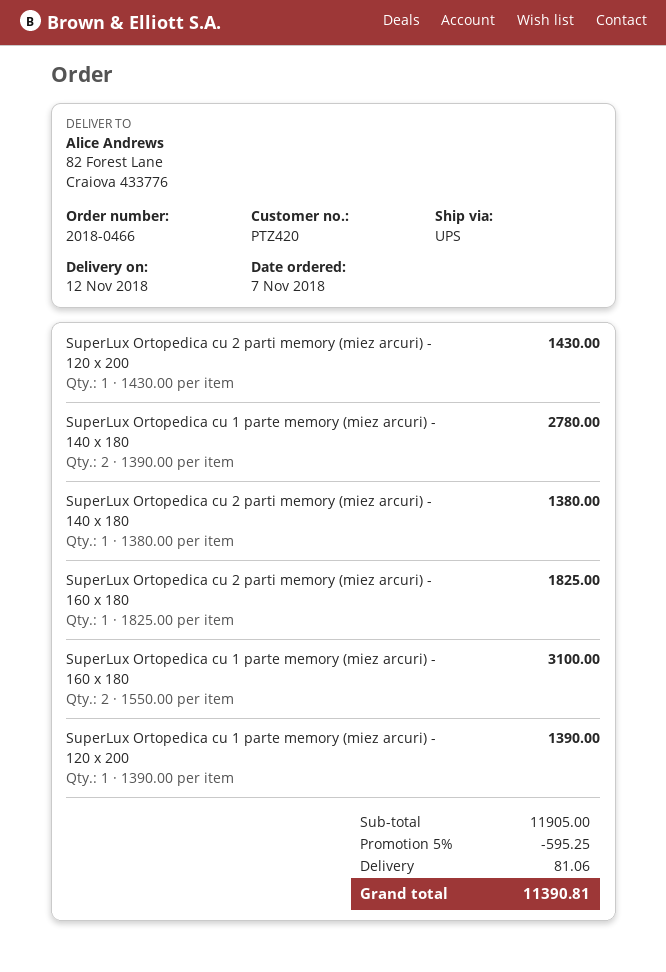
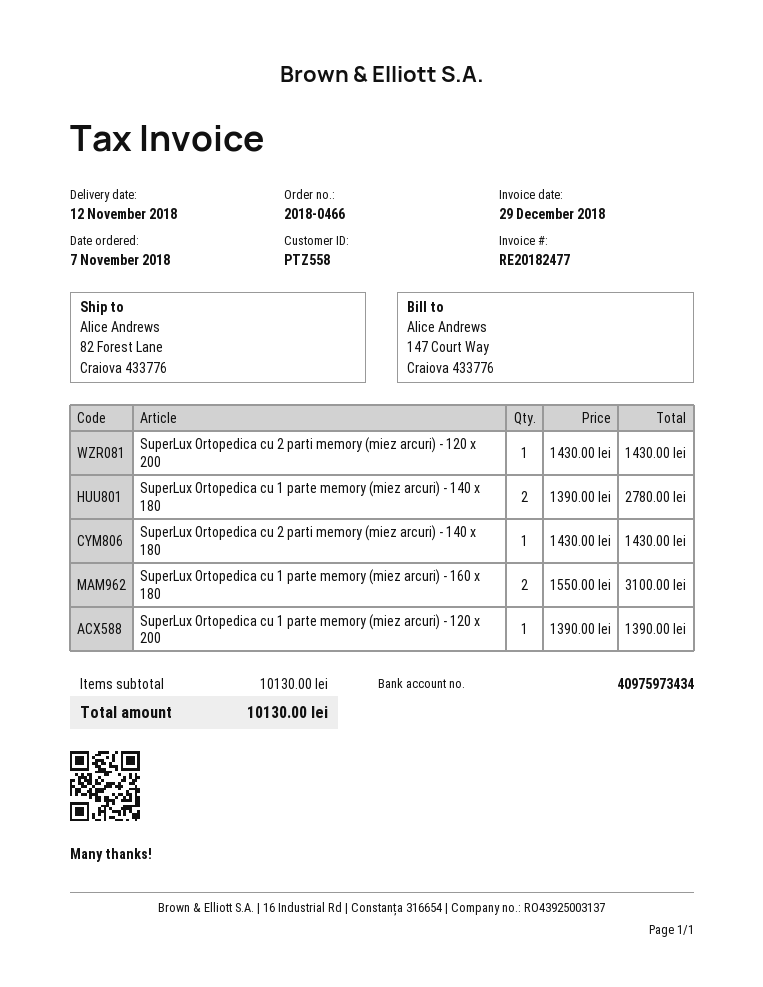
customer number: PTZ420 -> PTZ558
SuperLux Ortopedica cu 2 parti memory (miez arcuri) - 140 x 180: 1 x 1380.00 = 1380.00 -> 1 x 1430.00 = 1430.00
SuperLux Ortopedica cu 2 parti memory (miez arcuri) - 160 x 180: 1 x 1825.00 = 1825.00 -> none
subtotal: 11905.00 -> 10130.00
discount: 5% = 595.25 -> none
shipping: 81.06 -> none
total: 11390.81 -> 10130.00

